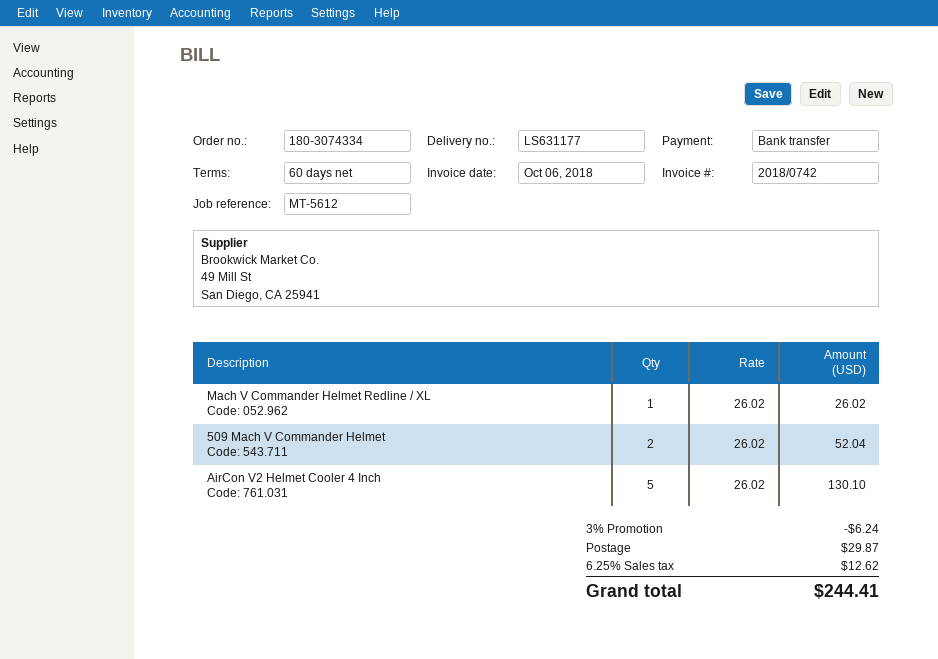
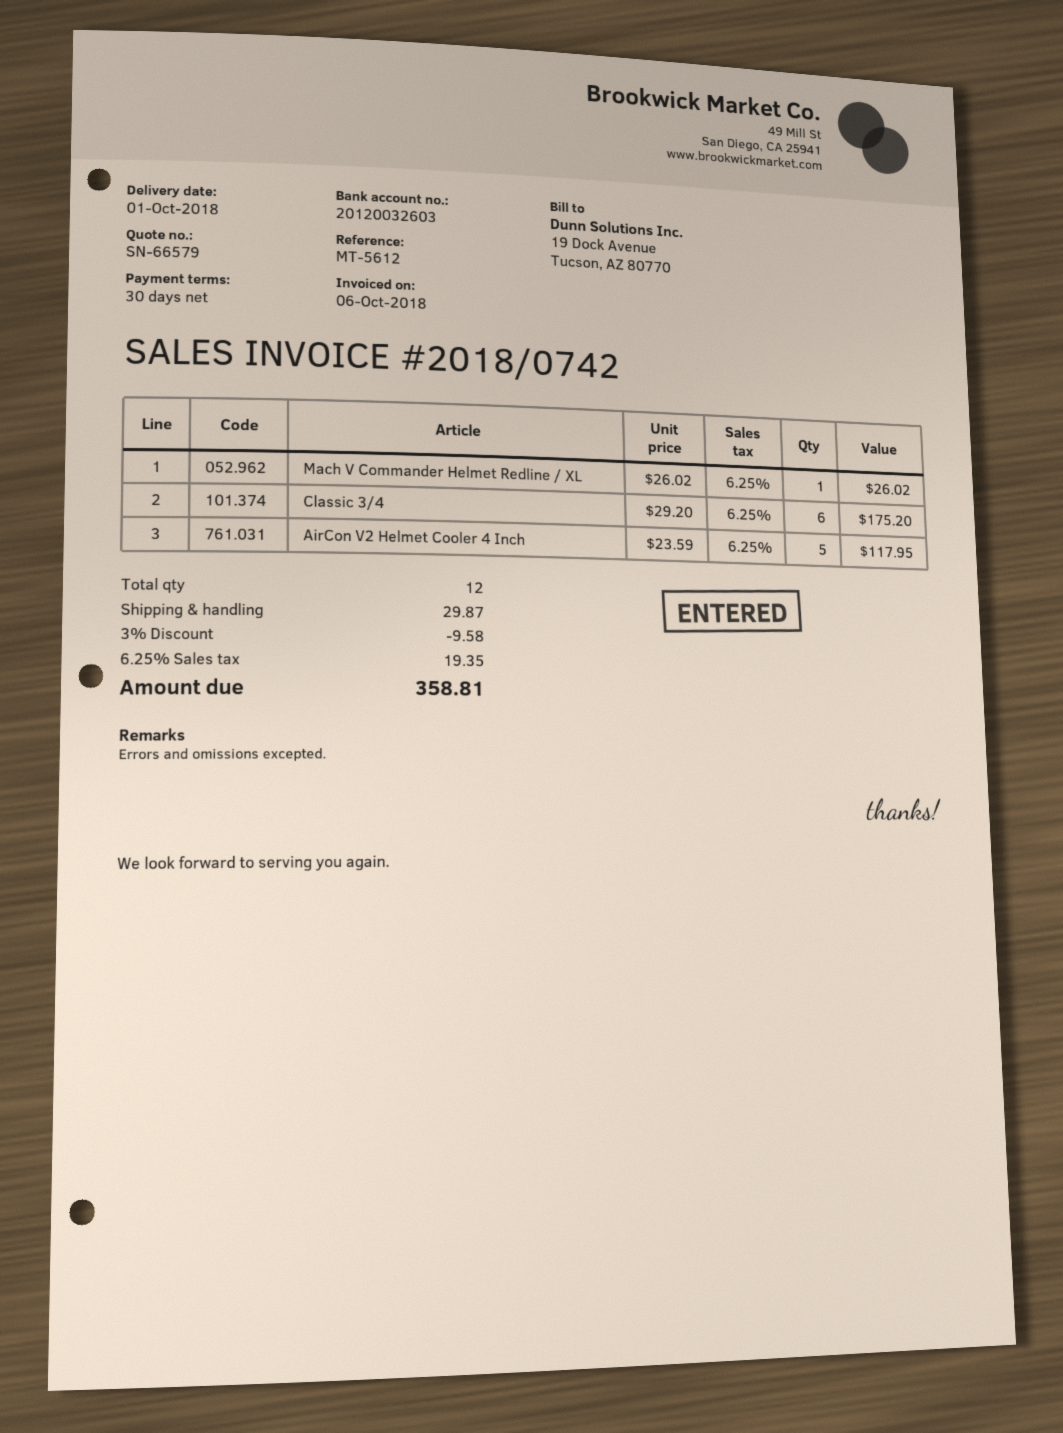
payment terms: 60 days -> 30 days
509 Mach V Commander Helmet: 2 x 26.02 = 52.04 -> none
AirCon V2 Helmet Cooler 4 Inch: 5 x 26.02 = 130.10 -> 5 x 23.59 = 117.95
Classic 3/4: none -> 6 x 29.20 = 175.20
discount: 3% = 6.24 -> 3% = 9.58
tax: 6.25% = 12.62 -> 6.25% = 19.35
total: 244.41 -> 358.81

